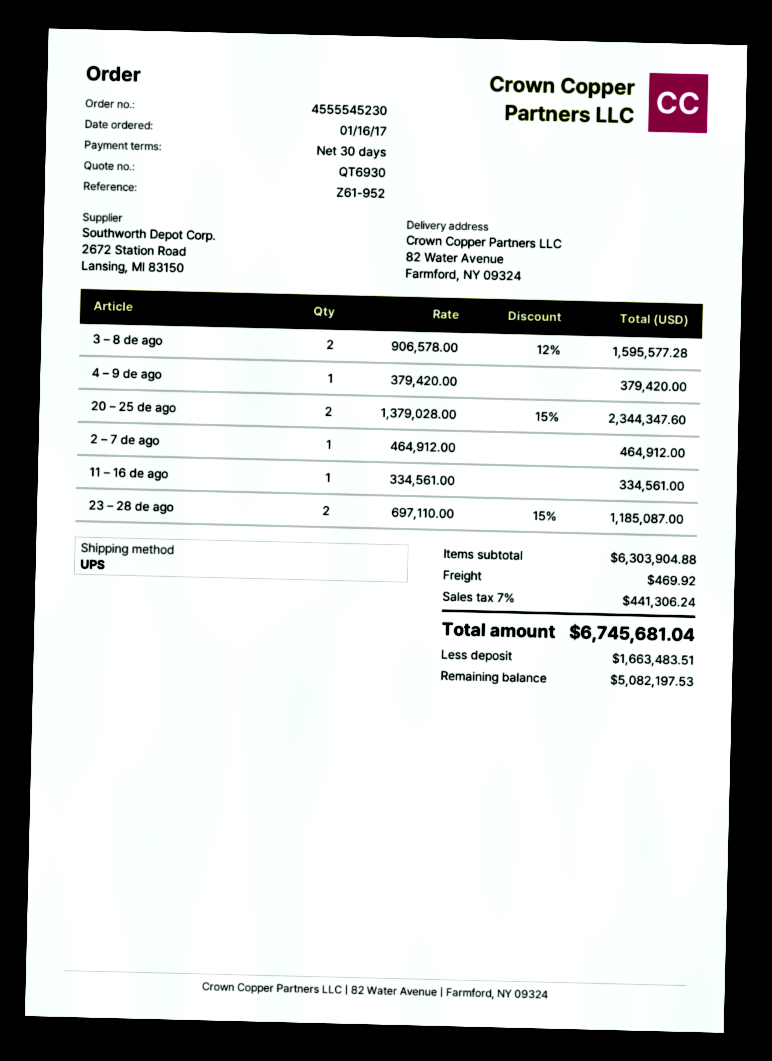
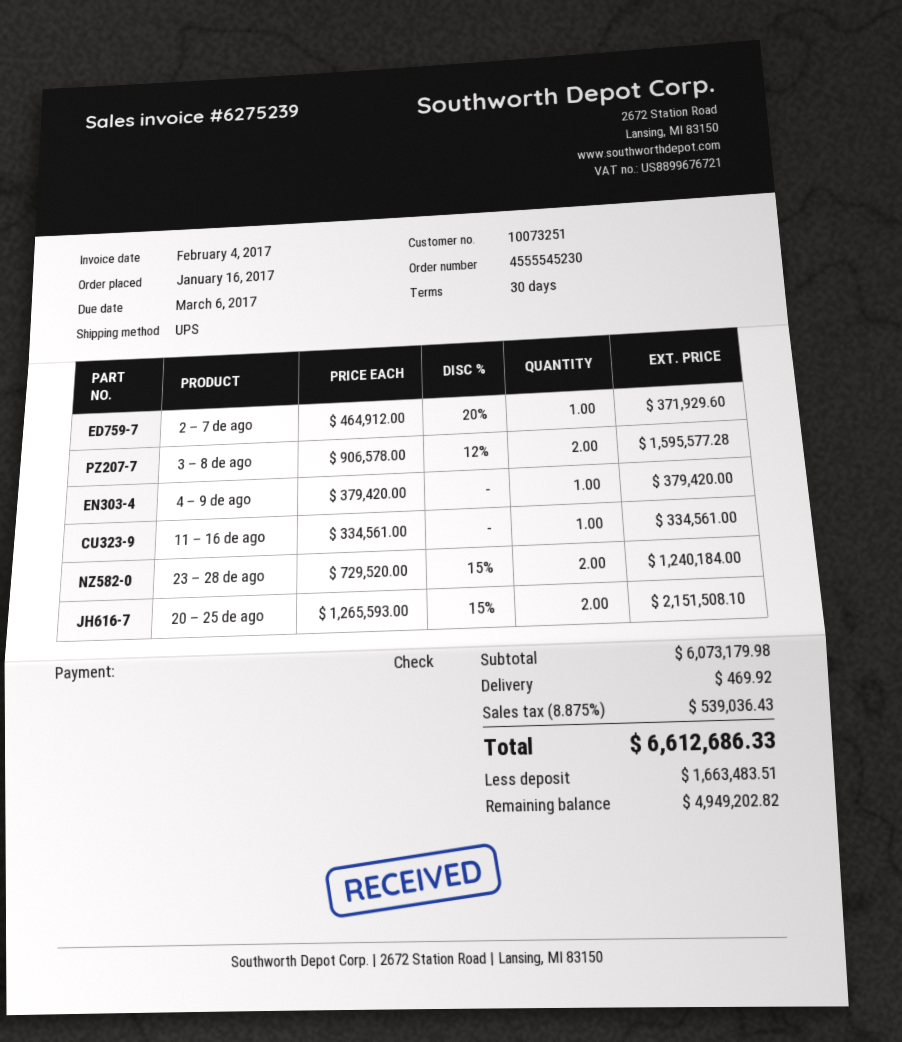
20 – 25 de ago: 2 x 1379028.00 - 15% = 2344347.60 -> 2 x 1265593.00 - 15% = 2151508.10
2 – 7 de ago: 1 x 464912.00 = 464912.00 -> 1 x 464912.00 - 20% = 371929.60
23 – 28 de ago: 2 x 697110.00 - 15% = 1185087.00 -> 2 x 729520.00 - 15% = 1240184.00
subtotal: 6303904.88 -> 6073179.98
tax: 7% = 441306.24 -> 8.875% = 539036.43
total: 6745681.04 -> 6612686.33
balance: 5082197.53 -> 4949202.82

